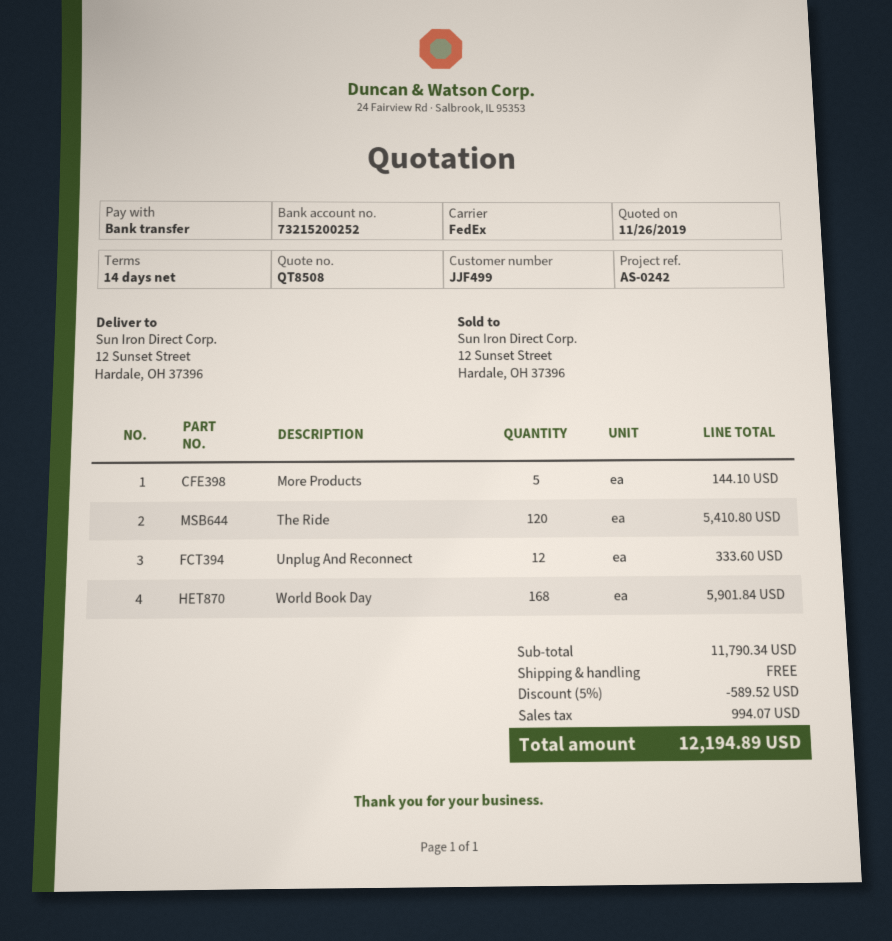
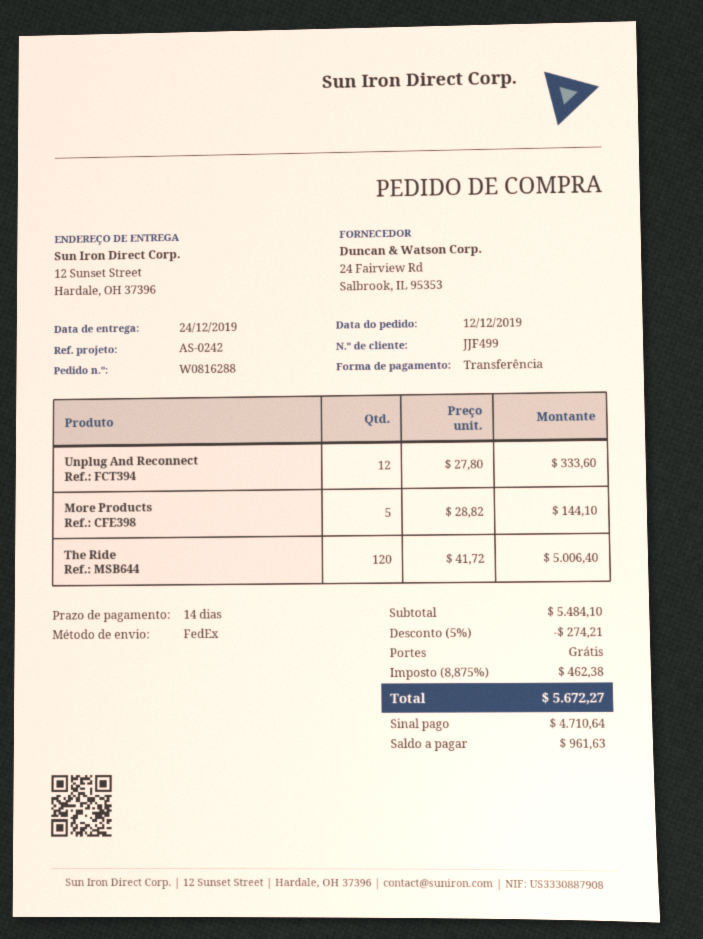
The Ride: 120 for 5410.80 -> 120 for 5006.40
World Book Day: 168 for 5901.84 -> none
subtotal: 11790.34 -> 5484.10
discount: 5% = 589.52 -> 5% = 274.21
tax: 994.07 -> 462.38
total: 12194.89 -> 5672.27

